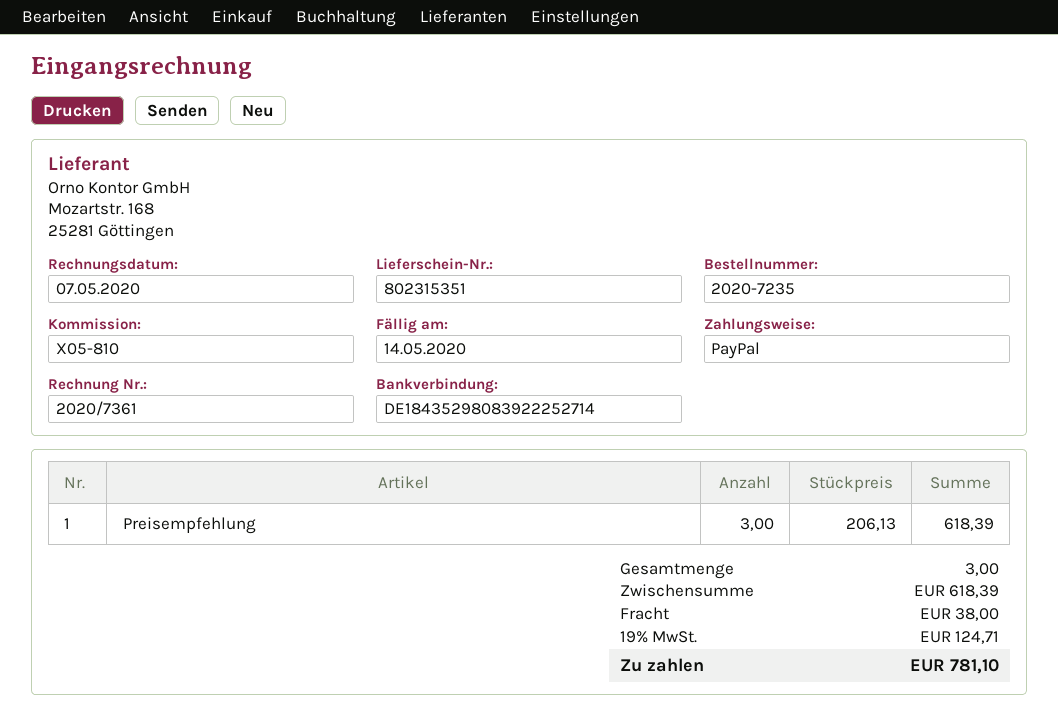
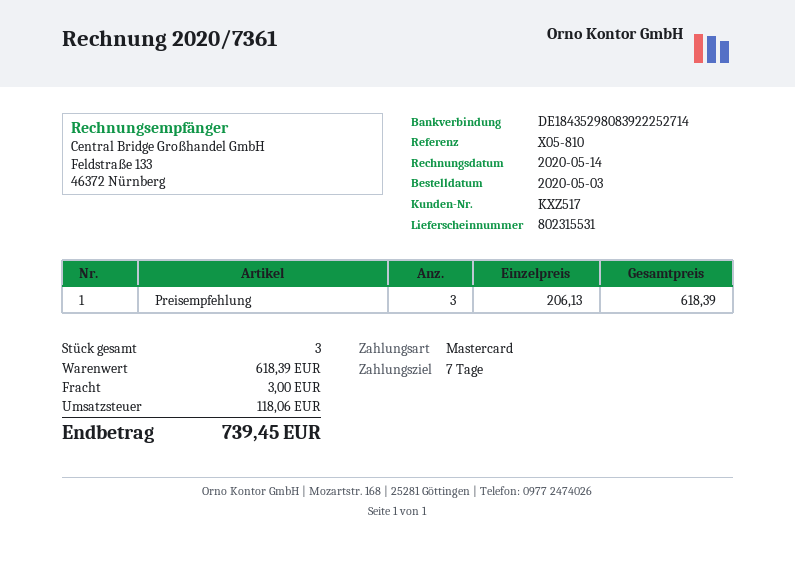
delivery note number: 802315351 -> 802315531
invoice date: 2020-05-07 -> 2020-05-14
payment method: PayPal -> Mastercard
shipping: 38.00 -> 3.00
tax: 124.71 -> 118.06
total: 781.10 -> 739.45

